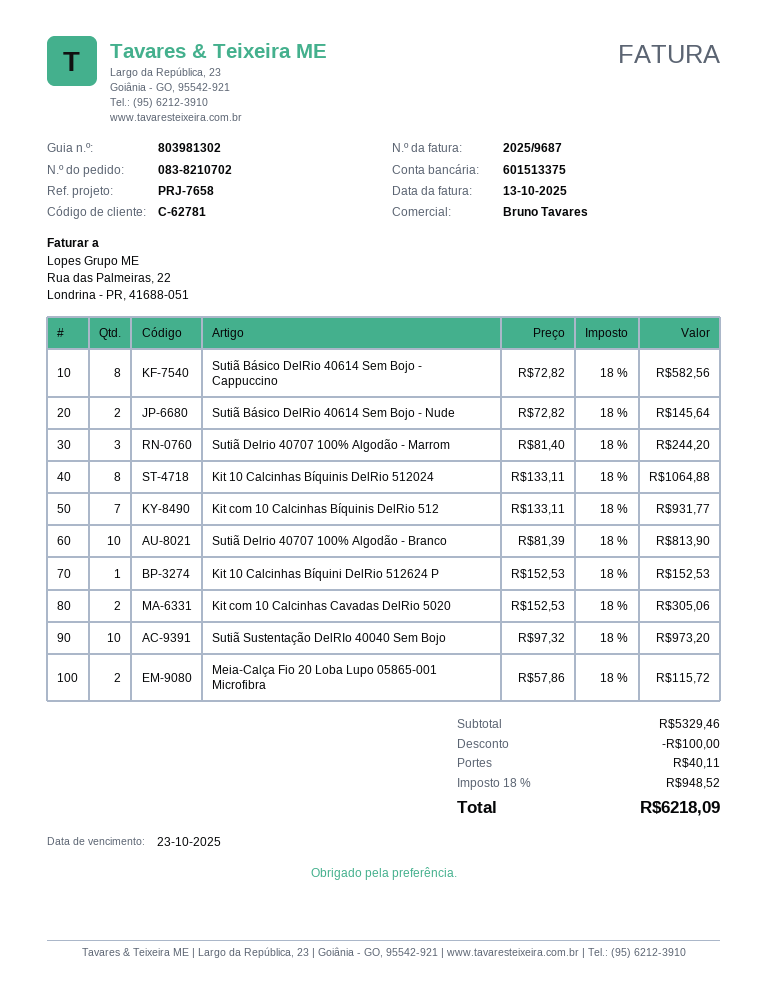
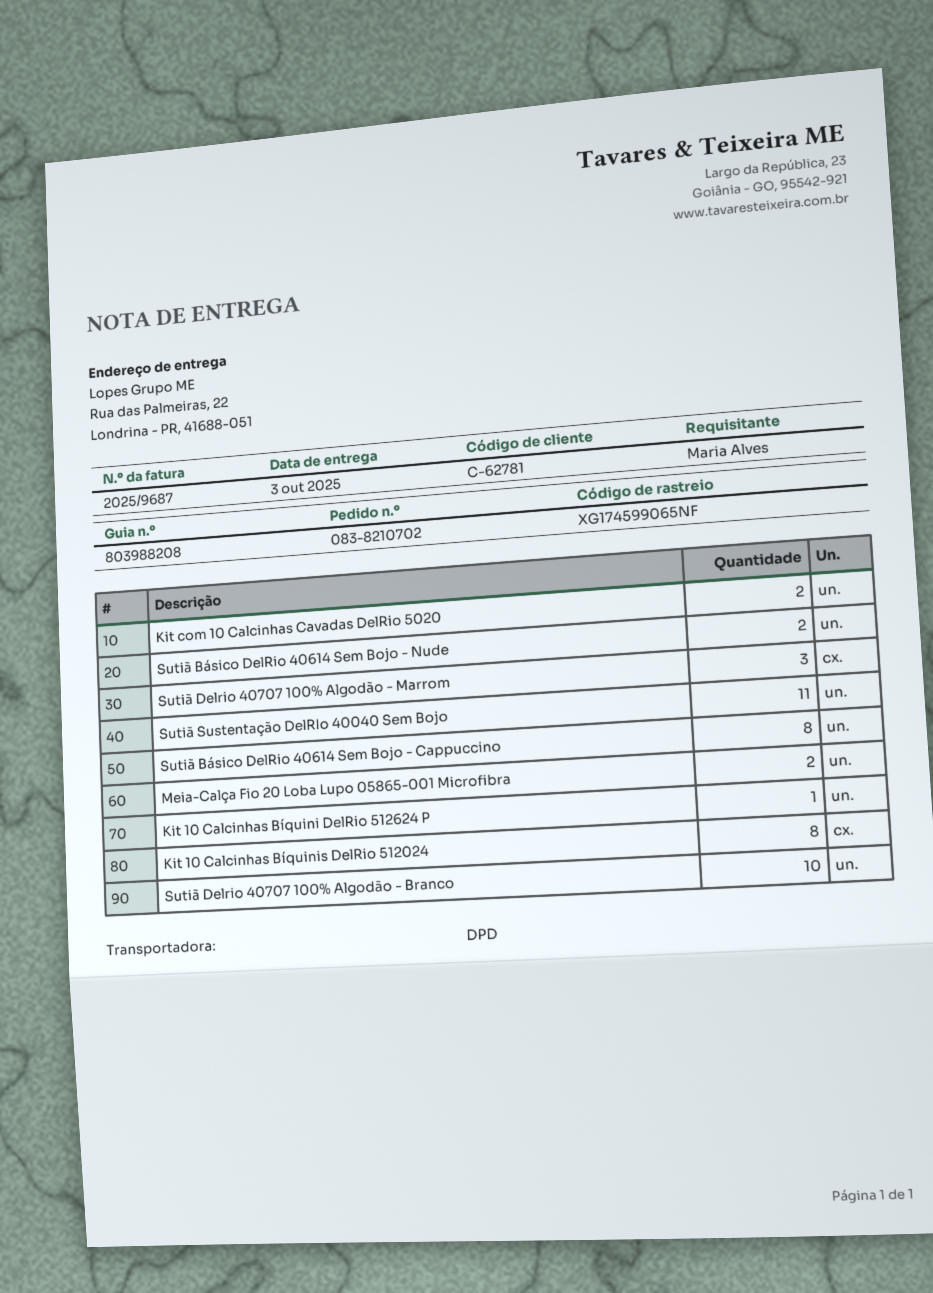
delivery note number: 803981302 -> 803988208
Kit com 10 Calcinhas Bíquinis DelRio 512: 7 -> none
Sutiã Sustentação DelRIo 40040 Sem Bojo: 10 -> 11

